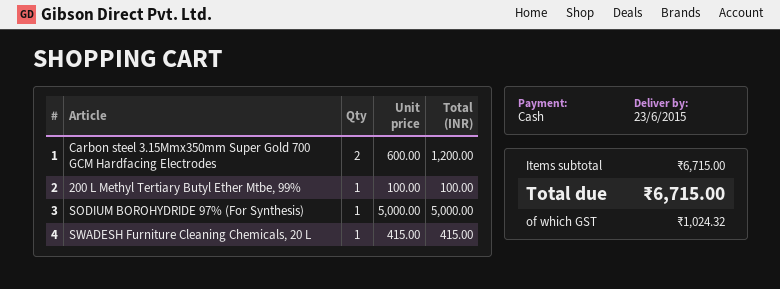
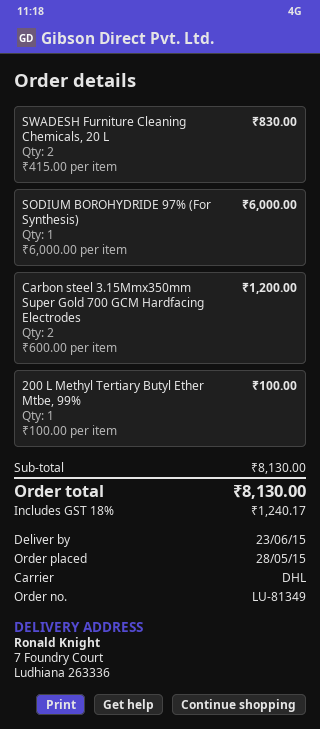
SODIUM BOROHYDRIDE 97% (For Synthesis): 1 x 5000.00 = 5000.00 -> 1 x 6000.00 = 6000.00
SWADESH Furniture Cleaning Chemicals, 20 L: 1 x 415.00 = 415.00 -> 2 x 415.00 = 830.00
subtotal: 6715.00 -> 8130.00
tax: 1024.32 -> 1240.17
total: 6715.00 -> 8130.00

